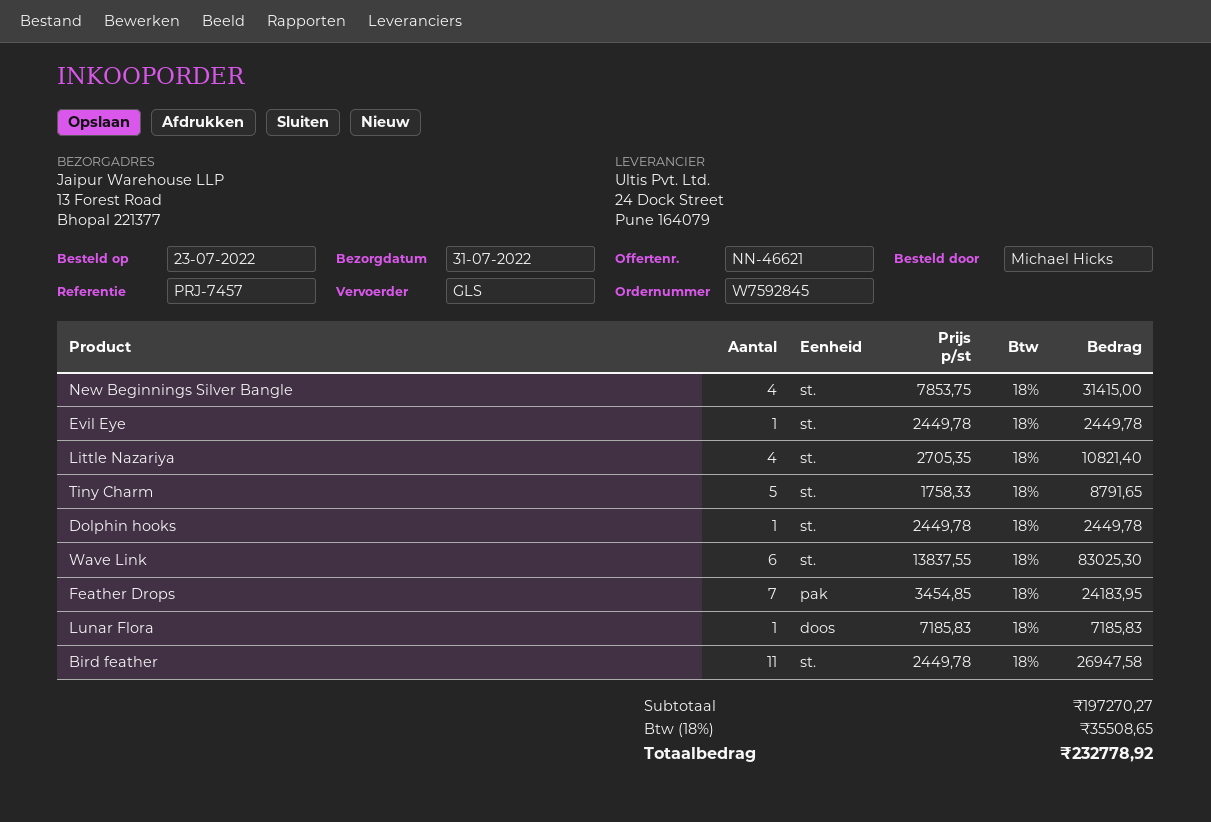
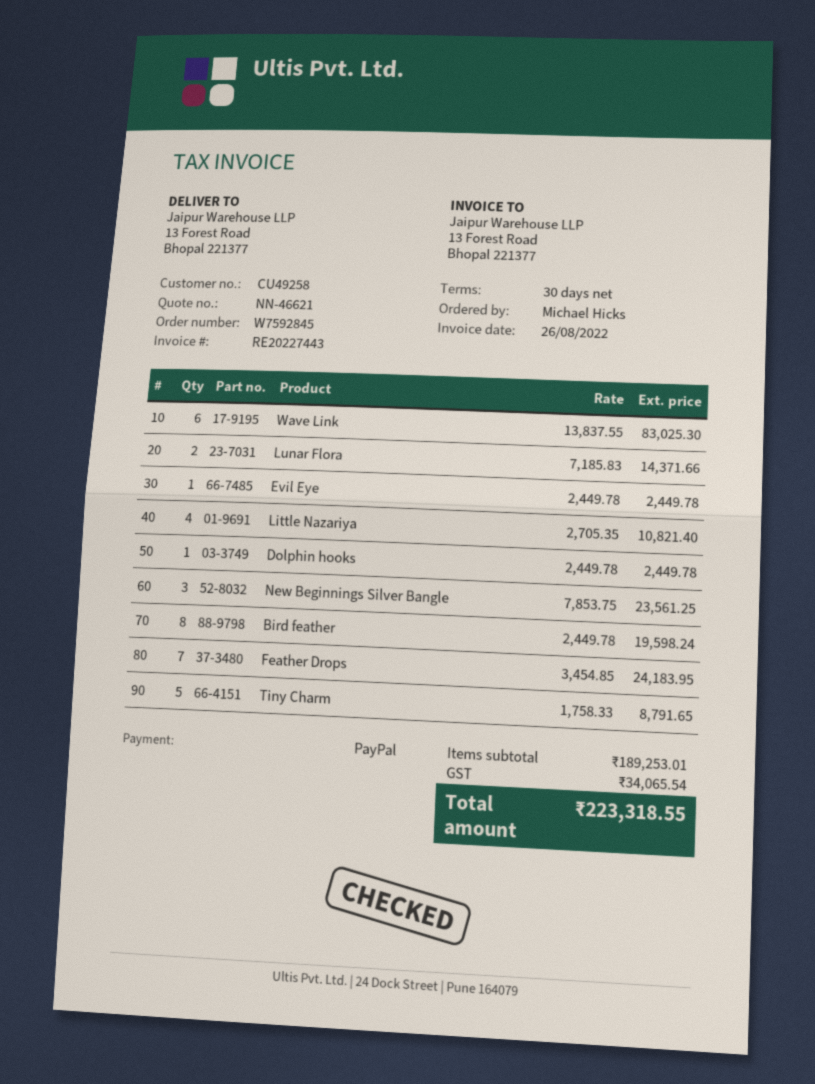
New Beginnings Silver Bangle: 4 x 7853.75 = 31415.00 -> 3 x 7853.75 = 23561.25
Lunar Flora: 1 x 7185.83 = 7185.83 -> 2 x 7185.83 = 14371.66
Bird feather: 11 x 2449.78 = 26947.58 -> 8 x 2449.78 = 19598.24
subtotal: 197270.27 -> 189253.01
tax: 35508.65 -> 34065.54
total: 232778.92 -> 223318.55

